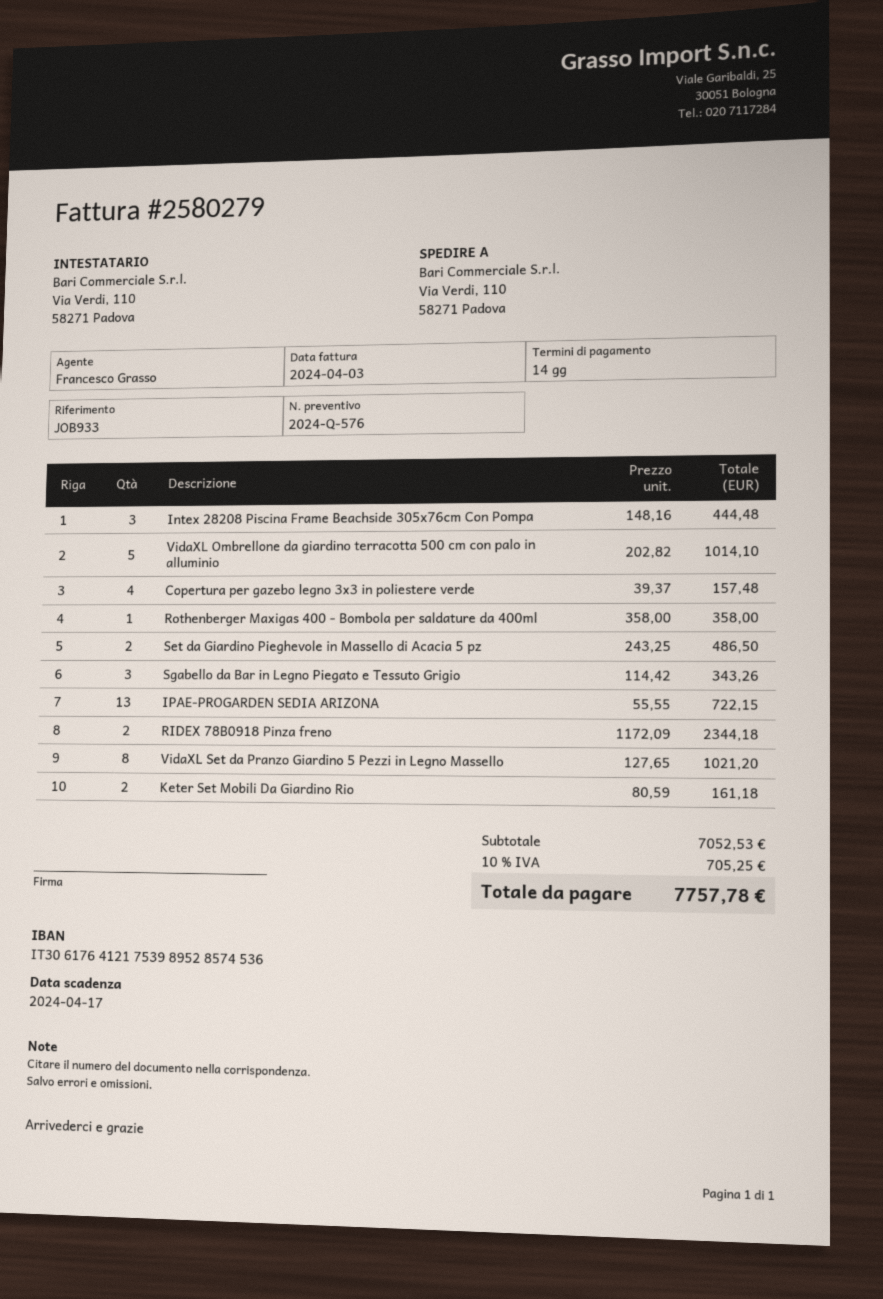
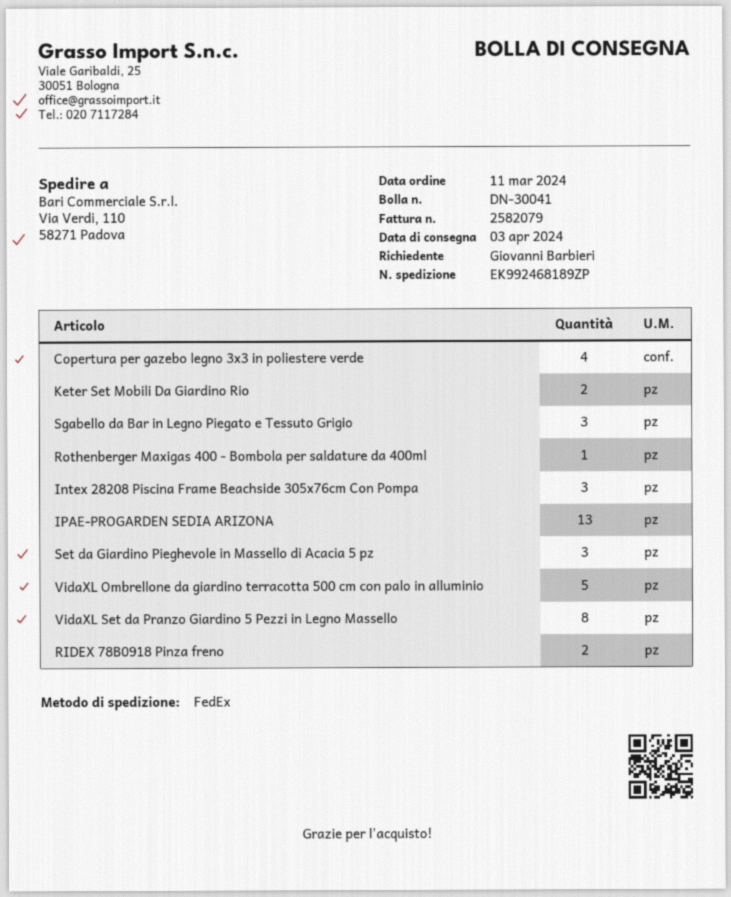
invoice number: 2580279 -> 2582079
Set da Giardino Pieghevole in Massello di Acacia 5 pz: 2 -> 3

